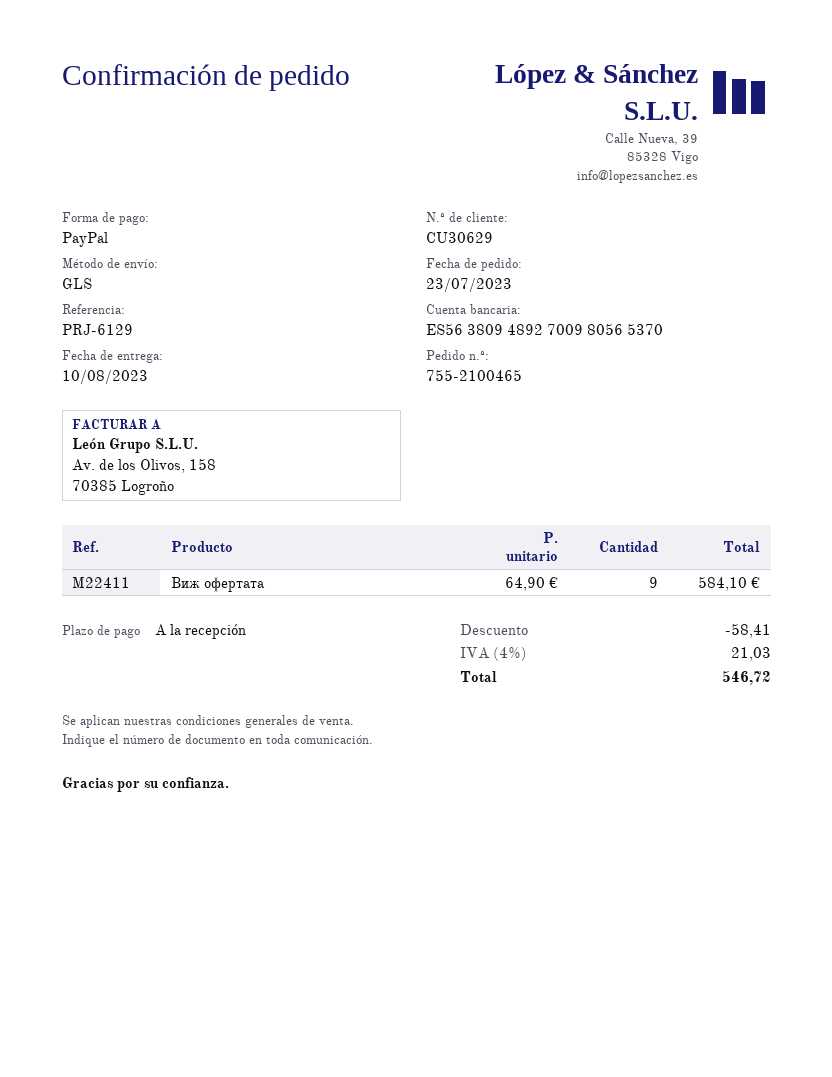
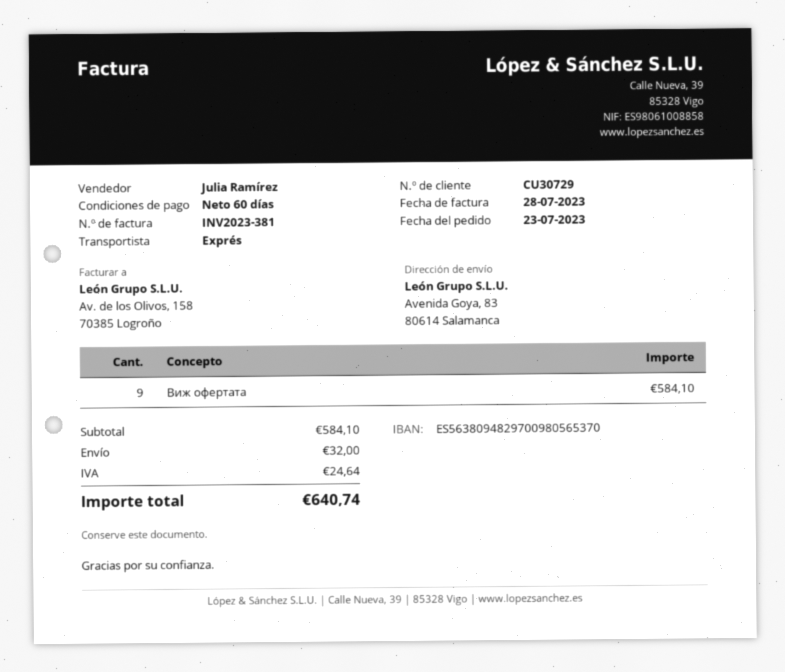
payment terms: on receipt -> 60 days
customer number: CU30629 -> CU30729
bank account: ES5638094892700980565370 -> ES5638094829700980565370
shipping method: GLS -> express
discount: 58.41 -> none
shipping: none -> 32.00
tax: 21.03 -> 24.64
total: 546.72 -> 640.74

